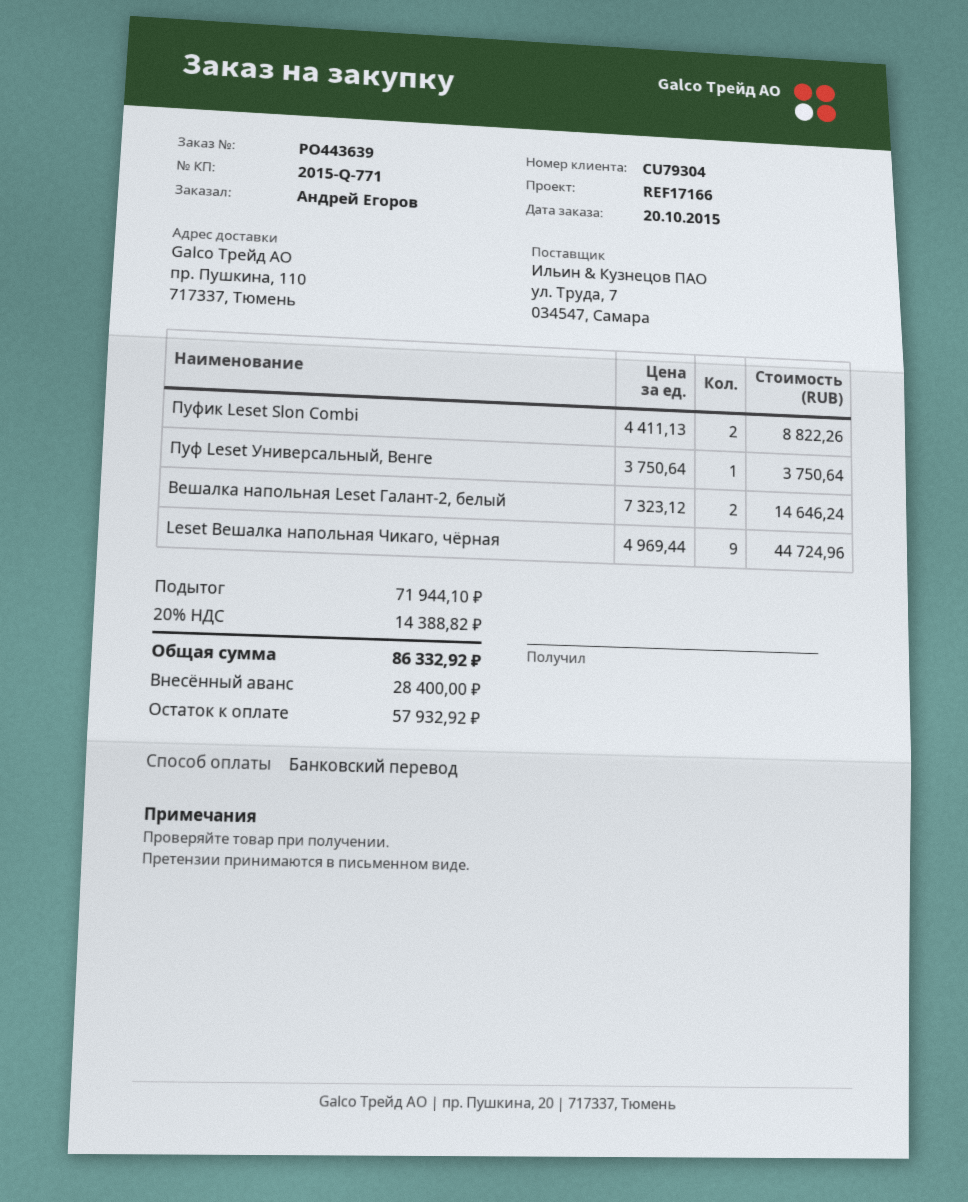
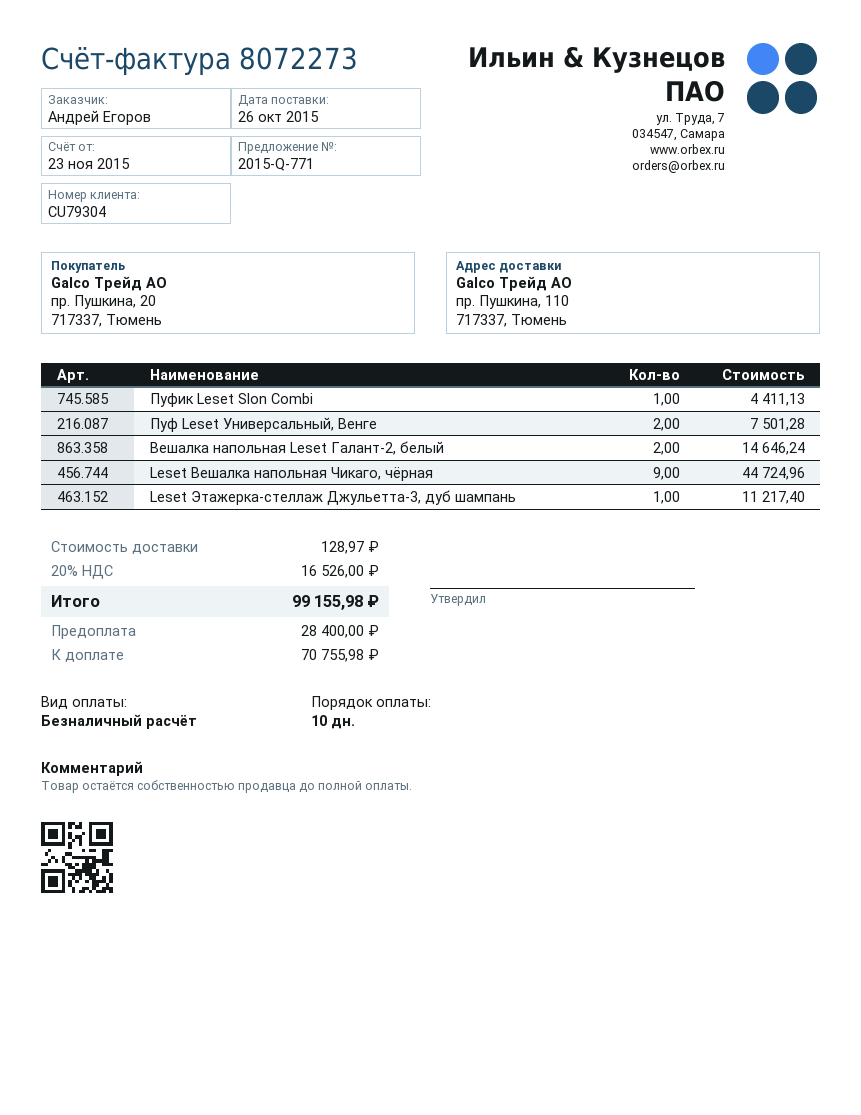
Пуфик Leset Slon Combi: 2 for 8822.26 -> 1 for 4411.13
Пуф Leset Универсальный, Венге: 1 for 3750.64 -> 2 for 7501.28
Leset Этажерка-стеллаж Джульетта-3, дуб шампань: none -> 1 for 11217.40
shipping: none -> 128.97
tax: 20% = 14388.82 -> 20% = 16526.00
total: 86332.92 -> 99155.98
balance: 57932.92 -> 70755.98

